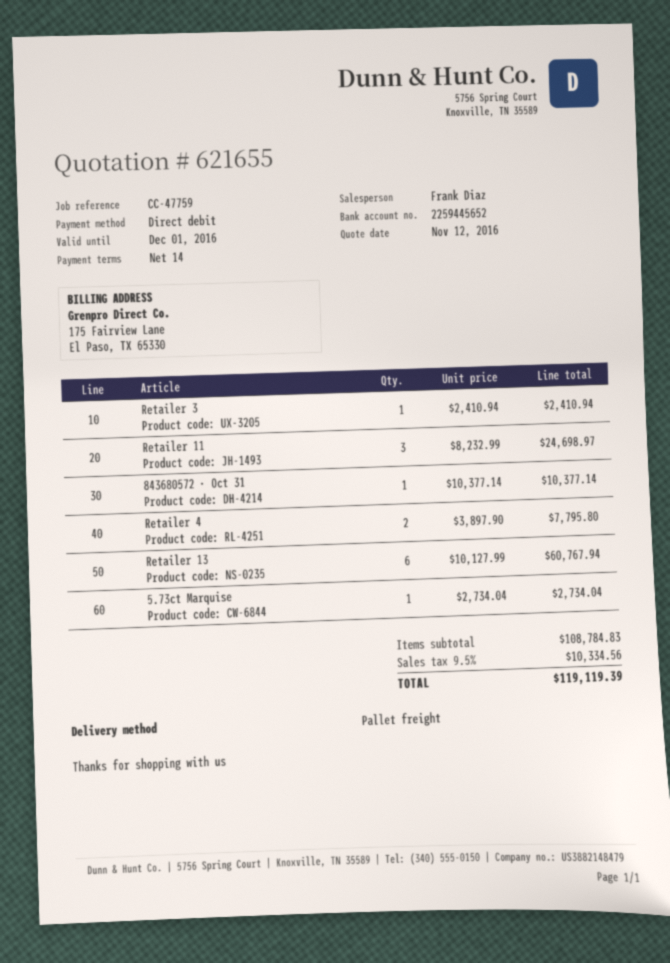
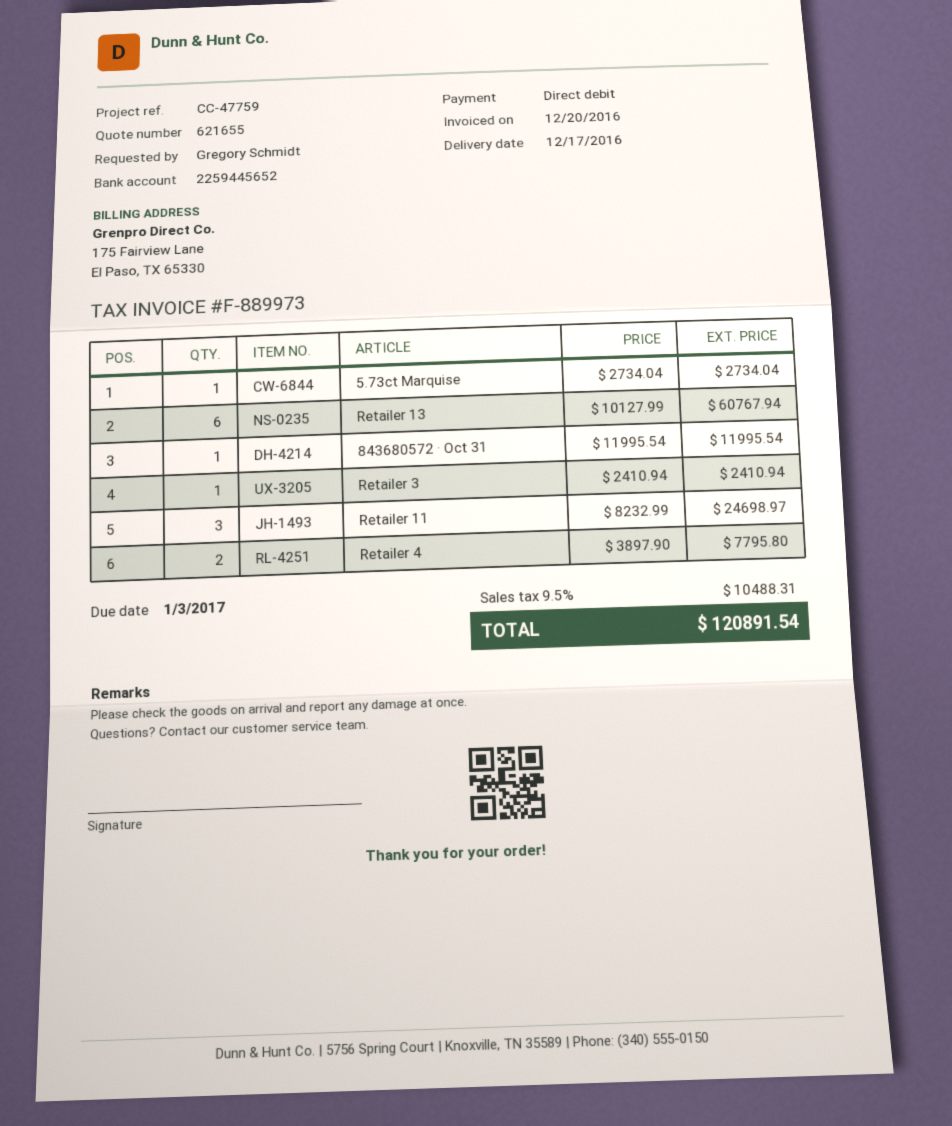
843680572 · Oct 31: 1 x 10377.14 = 10377.14 -> 1 x 11995.54 = 11995.54
tax: 9.5% = 10334.56 -> 9.5% = 10488.31
total: 119119.39 -> 120891.54

